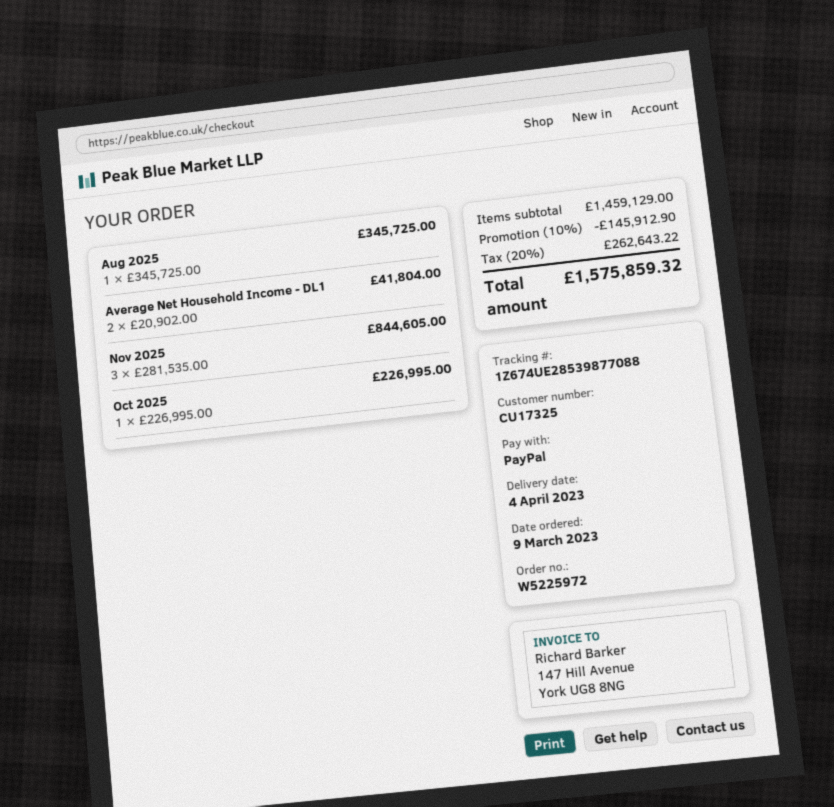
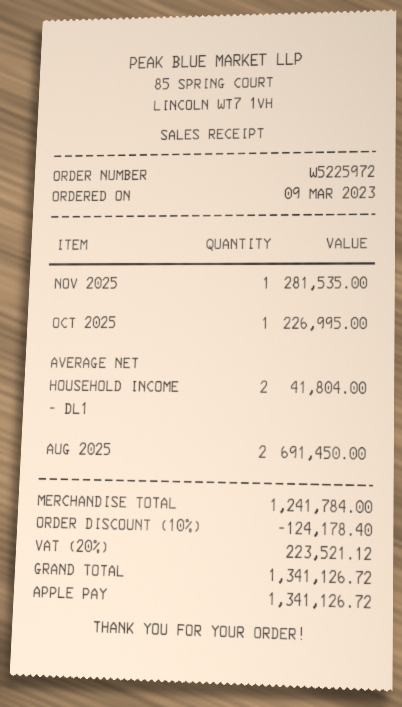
payment method: PayPal -> Apple Pay
Aug 2025: 1 for 345725.00 -> 2 for 691450.00
Nov 2025: 3 for 844605.00 -> 1 for 281535.00
subtotal: 1459129.00 -> 1241784.00
discount: 10% = 145912.90 -> 10% = 124178.40
tax: 20% = 262643.22 -> 20% = 223521.12
total: 1575859.32 -> 1341126.72

